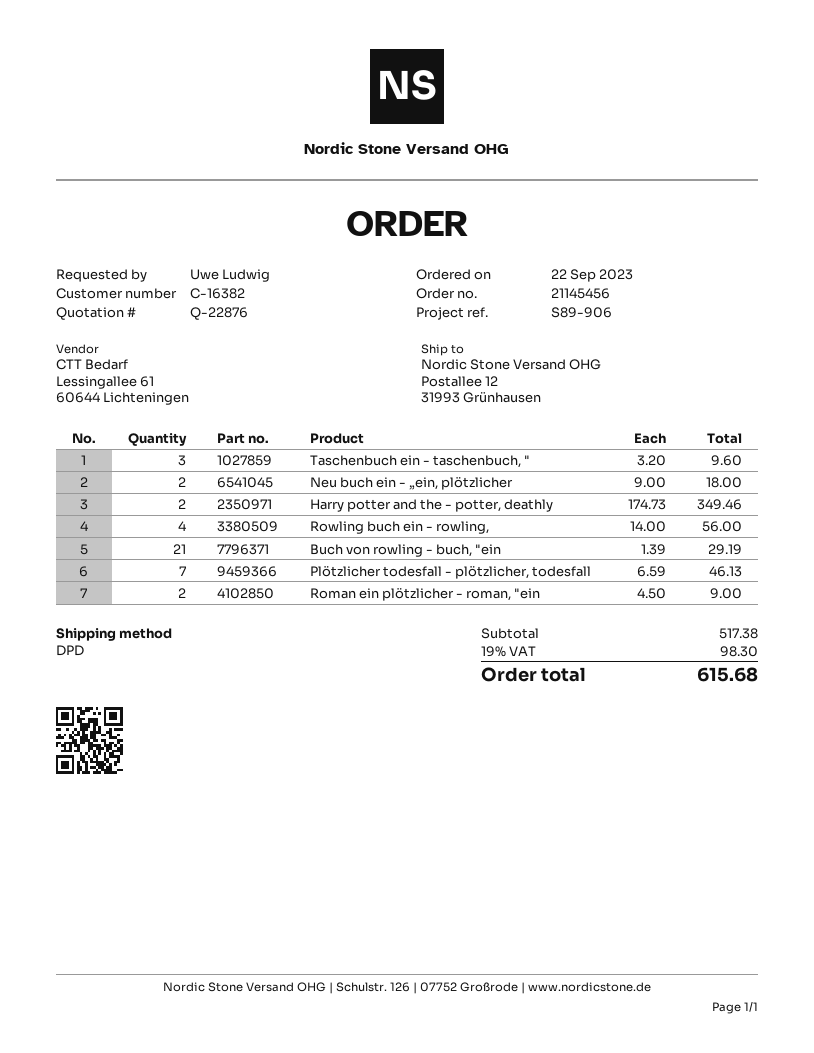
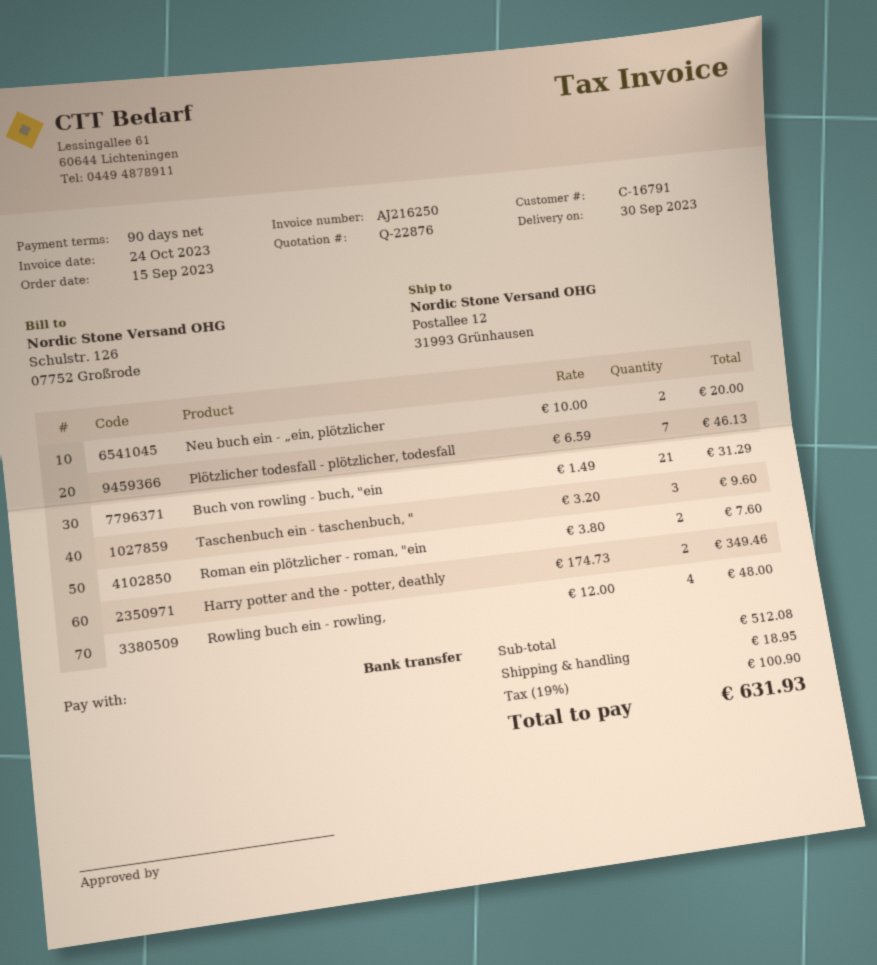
order date: 2023-09-22 -> 2023-09-15
customer number: C-16382 -> C-16791
Neu buch ein - „ein, plötzlicher: 2 x 9.00 = 18.00 -> 2 x 10.00 = 20.00
Rowling buch ein - rowling,: 4 x 14.00 = 56.00 -> 4 x 12.00 = 48.00
Buch von rowling - buch, "ein: 21 x 1.39 = 29.19 -> 21 x 1.49 = 31.29
Roman ein plötzlicher - roman, "ein: 2 x 4.50 = 9.00 -> 2 x 3.80 = 7.60
subtotal: 517.38 -> 512.08
shipping: none -> 18.95
tax: 19% = 98.30 -> 19% = 100.90
total: 615.68 -> 631.93

